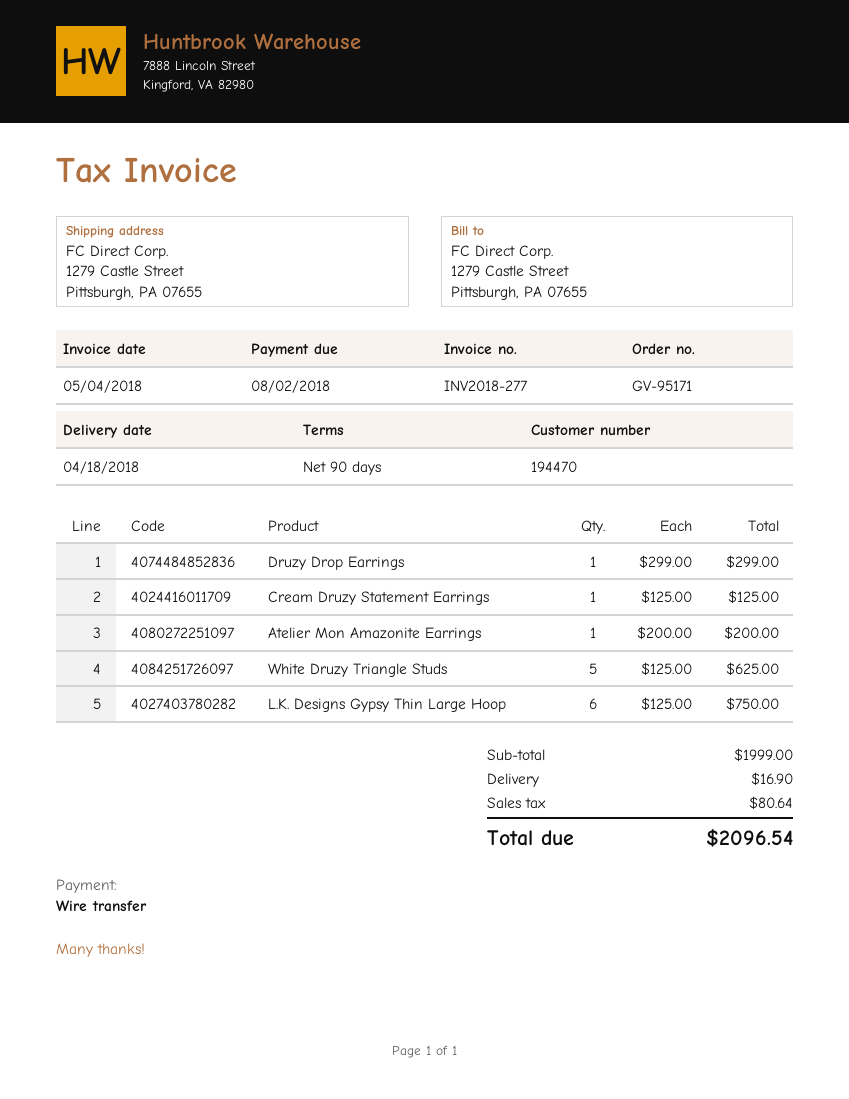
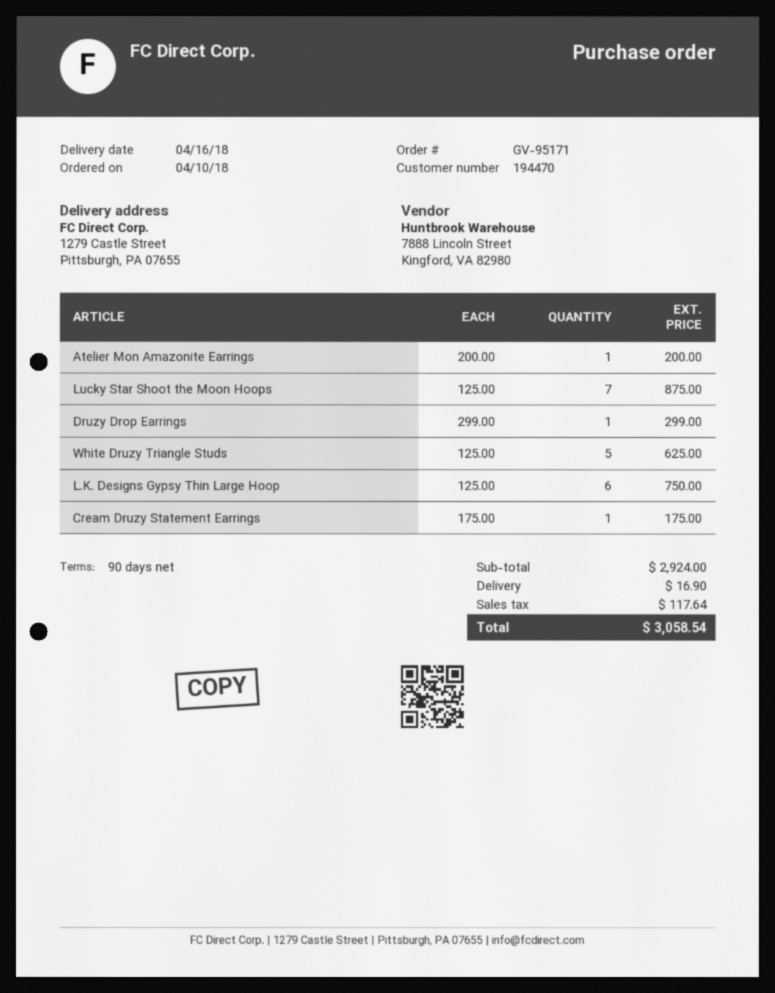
delivery date: 2018-04-18 -> 2018-04-16
Cream Druzy Statement Earrings: 1 x 125.00 = 125.00 -> 1 x 175.00 = 175.00
Lucky Star Shoot the Moon Hoops: none -> 7 x 125.00 = 875.00
subtotal: 1999.00 -> 2924.00
tax: 80.64 -> 117.64
total: 2096.54 -> 3058.54

